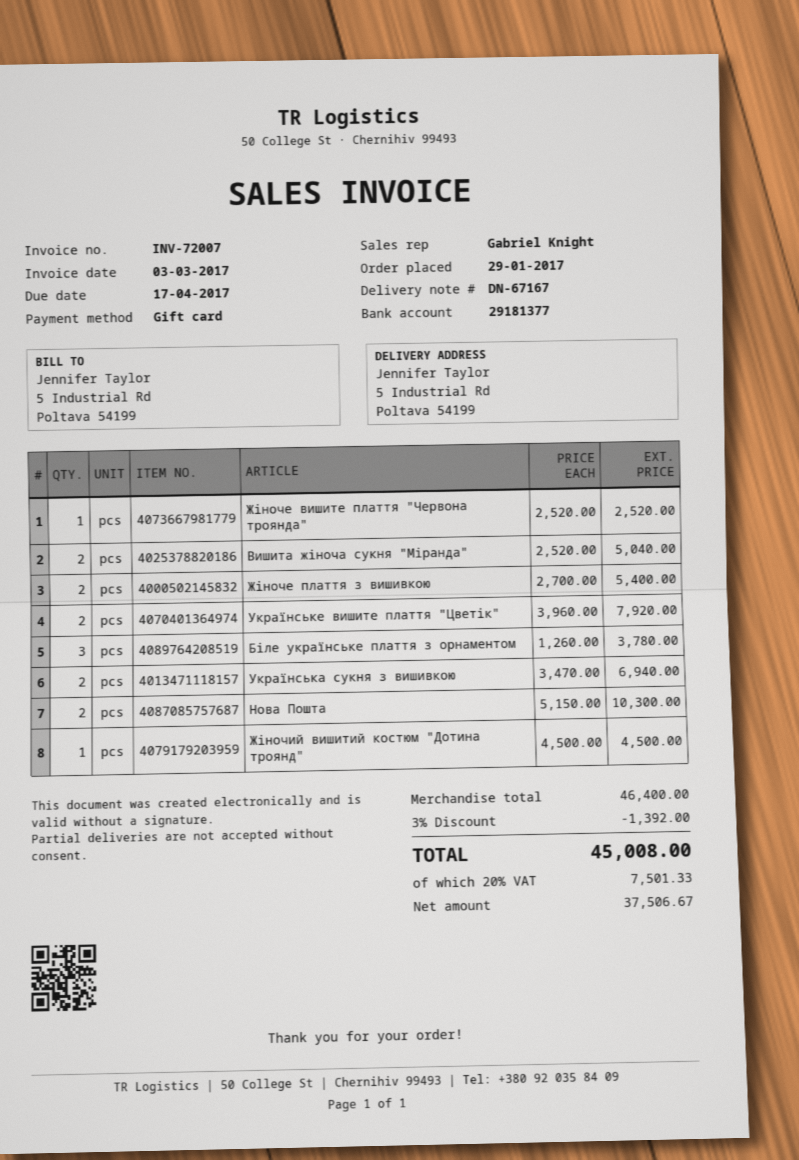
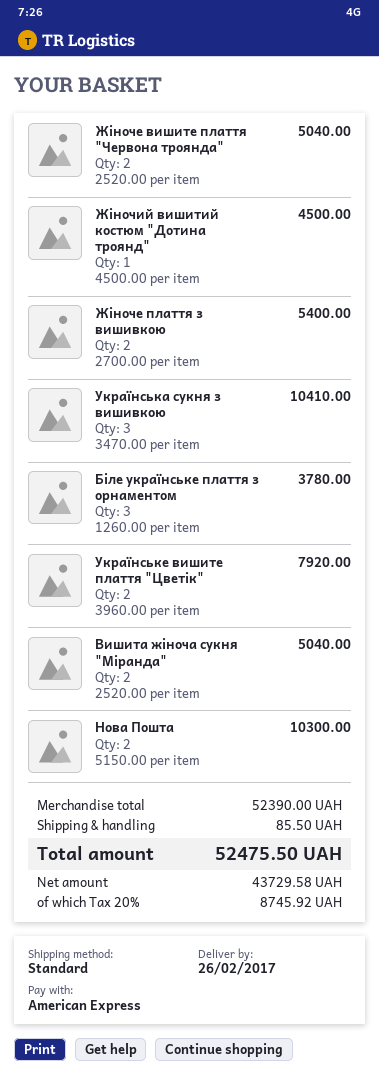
payment method: gift card -> American Express
Жіноче вишите плаття "Червона троянда": 1 x 2520.00 = 2520.00 -> 2 x 2520.00 = 5040.00
Українська сукня з вишивкою: 2 x 3470.00 = 6940.00 -> 3 x 3470.00 = 10410.00
subtotal: 46400.00 -> 52390.00
discount: 3% = 1392.00 -> none
shipping: none -> 85.50
net: 37506.67 -> 43729.58
tax: 20% = 7501.33 -> 20% = 8745.92
total: 45008.00 -> 52475.50

